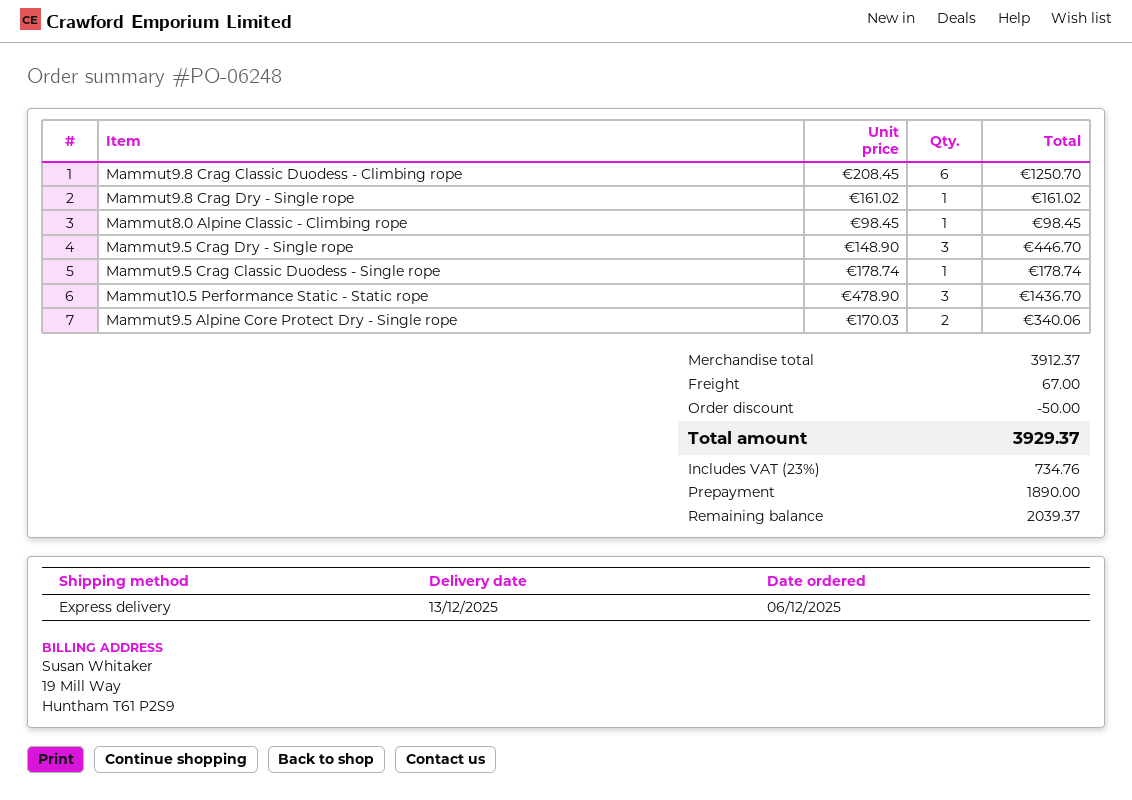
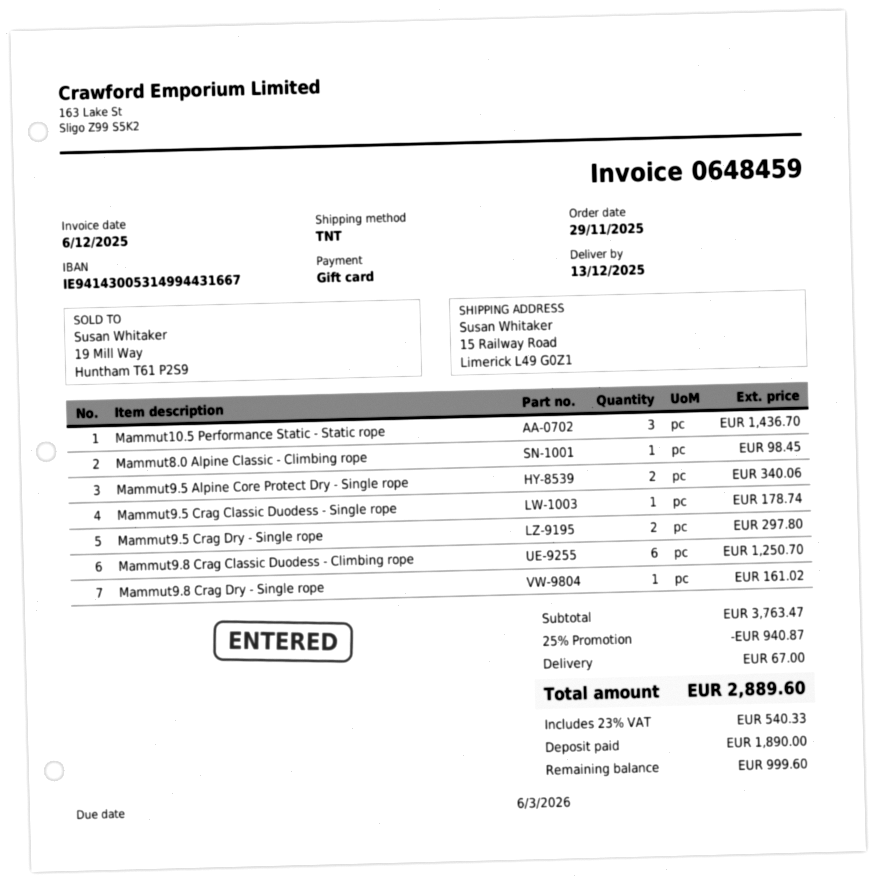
order date: 2025-12-06 -> 2025-11-29
shipping method: express -> TNT
Mammut9.5 Crag Dry - Single rope: 3 for 446.70 -> 2 for 297.80
subtotal: 3912.37 -> 3763.47
discount: 50.00 -> 940.87
tax: 23% = 734.76 -> 23% = 540.33
total: 3929.37 -> 2889.60
balance: 2039.37 -> 999.60

